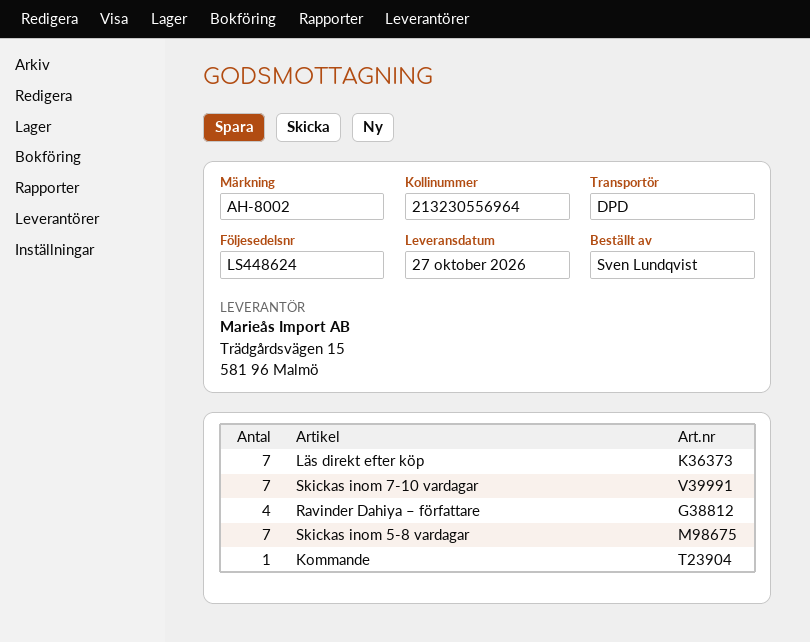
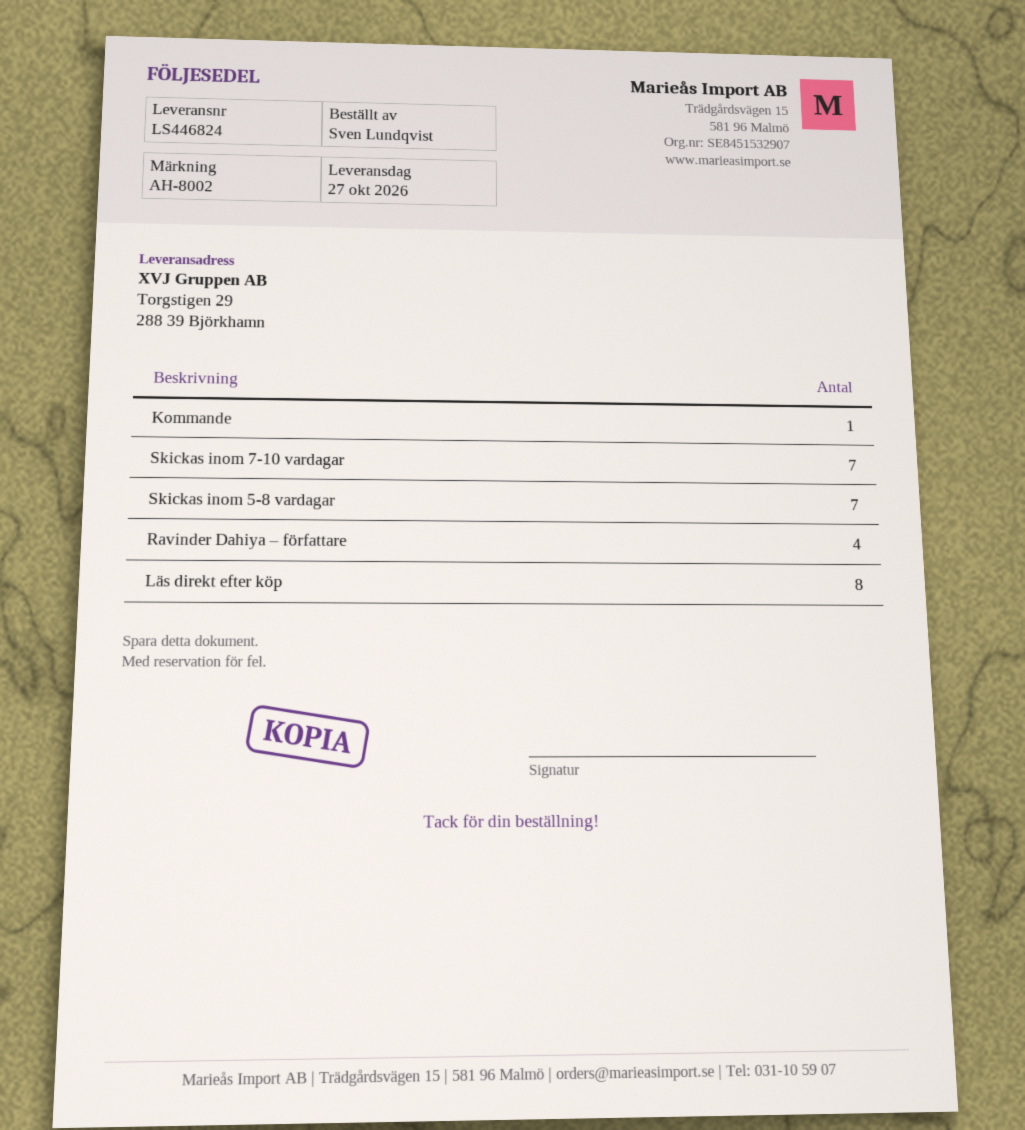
delivery note number: LS448624 -> LS446824
Läs direkt efter köp: 7 -> 8

